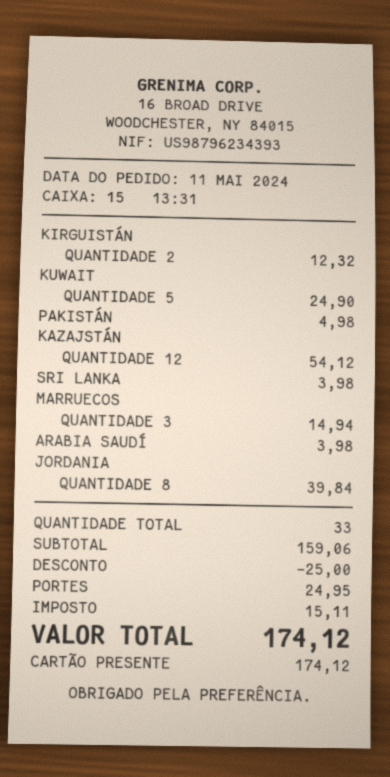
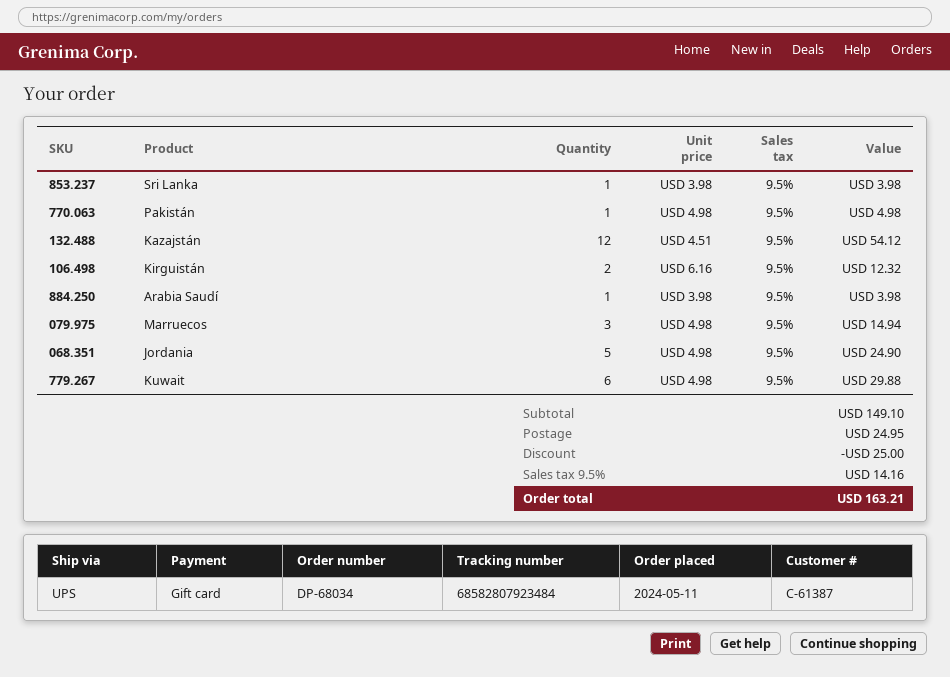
KUWAIT: 5 for 24.90 -> 6 for 29.88
JORDANIA: 8 for 39.84 -> 5 for 24.90
subtotal: 159.06 -> 149.10
tax: 15.11 -> 14.16
total: 174.12 -> 163.21

